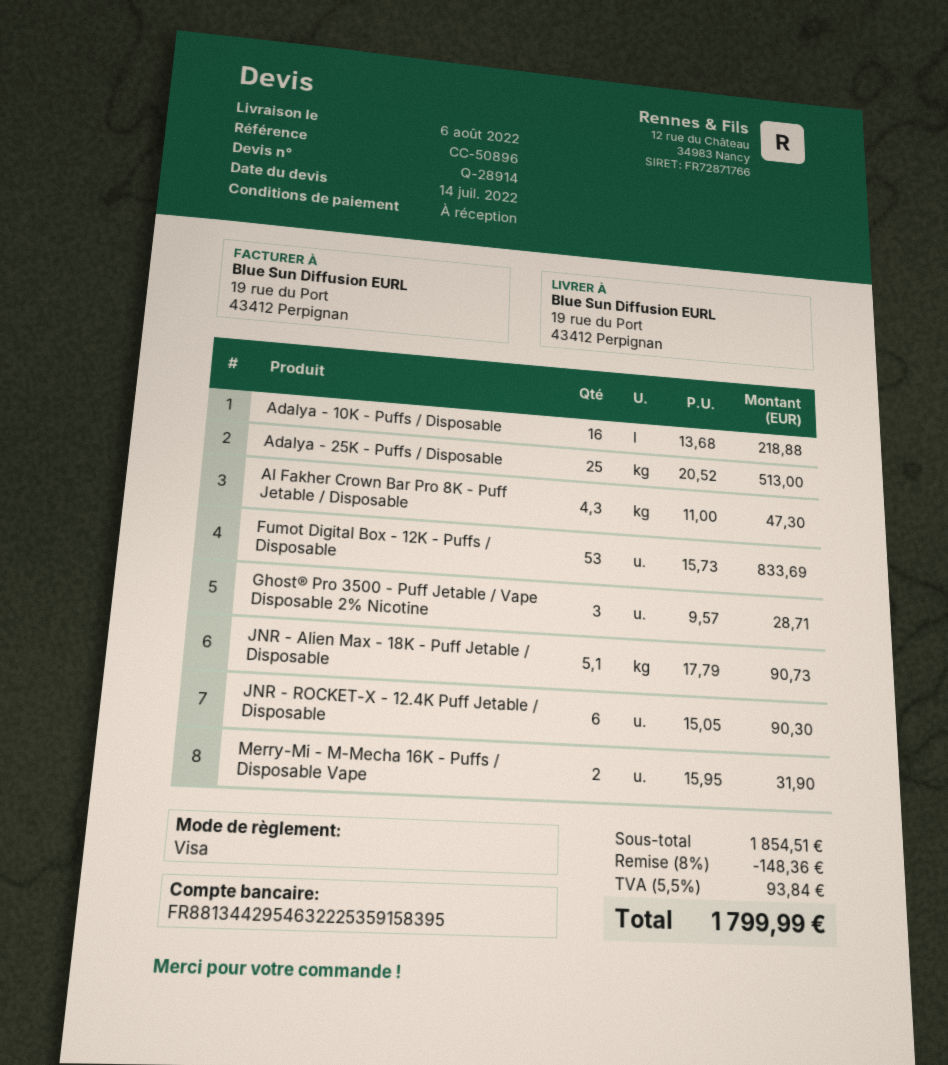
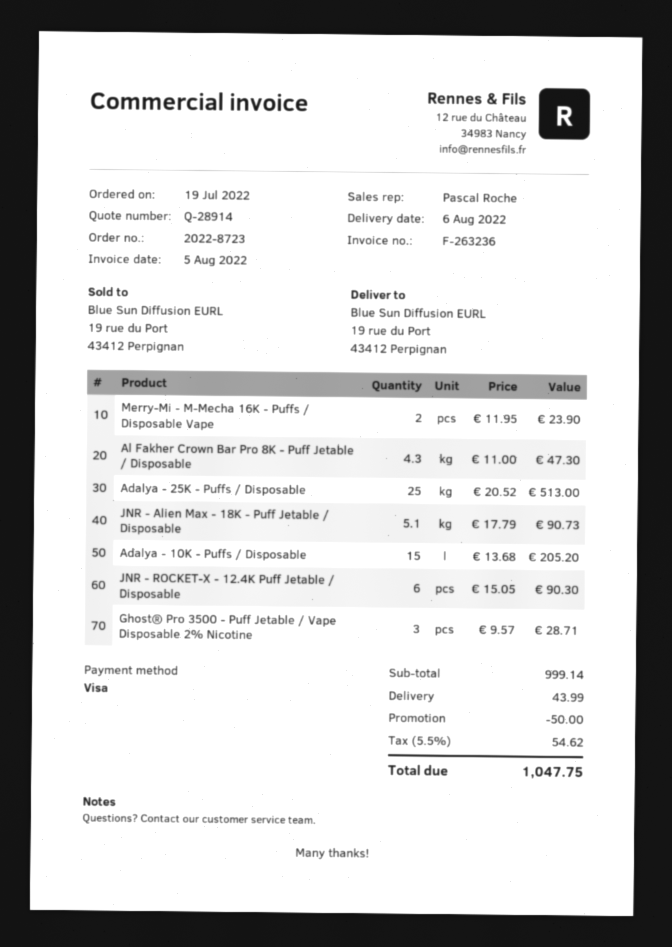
Adalya - 10K - Puffs / Disposable: 16 x 13.68 = 218.88 -> 15 x 13.68 = 205.20
Fumot Digital Box - 12K - Puffs / Disposable: 53 x 15.73 = 833.69 -> none
Merry-Mi - M-Mecha 16K - Puffs / Disposable Vape: 2 x 15.95 = 31.90 -> 2 x 11.95 = 23.90
subtotal: 1854.51 -> 999.14
discount: 148.36 -> 50.00
shipping: none -> 43.99
tax: 5.5% = 93.84 -> 5.5% = 54.62
total: 1799.99 -> 1047.75

